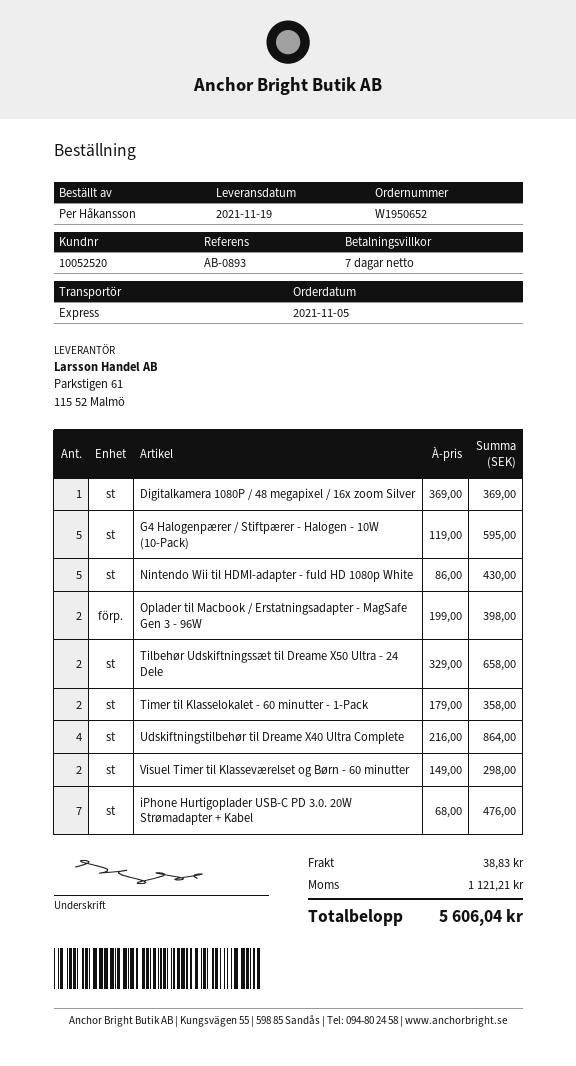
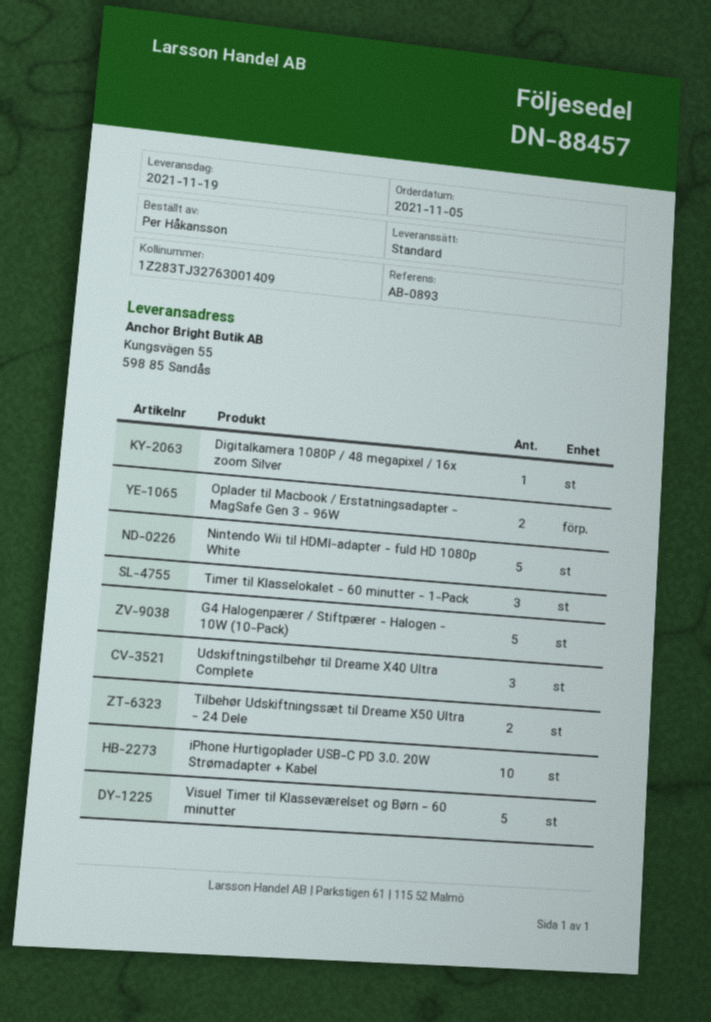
shipping method: express -> standard
Timer til Klasselokalet - 60 minutter - 1-Pack: 2 -> 3
Udskiftningstilbehør til Dreame X40 Ultra Complete: 4 -> 3
Visuel Timer til Klasseværelset og Børn - 60 minutter: 2 -> 5
iPhone Hurtigoplader USB-C PD 3.0. 20W Strømadapter + Kabel: 7 -> 10

